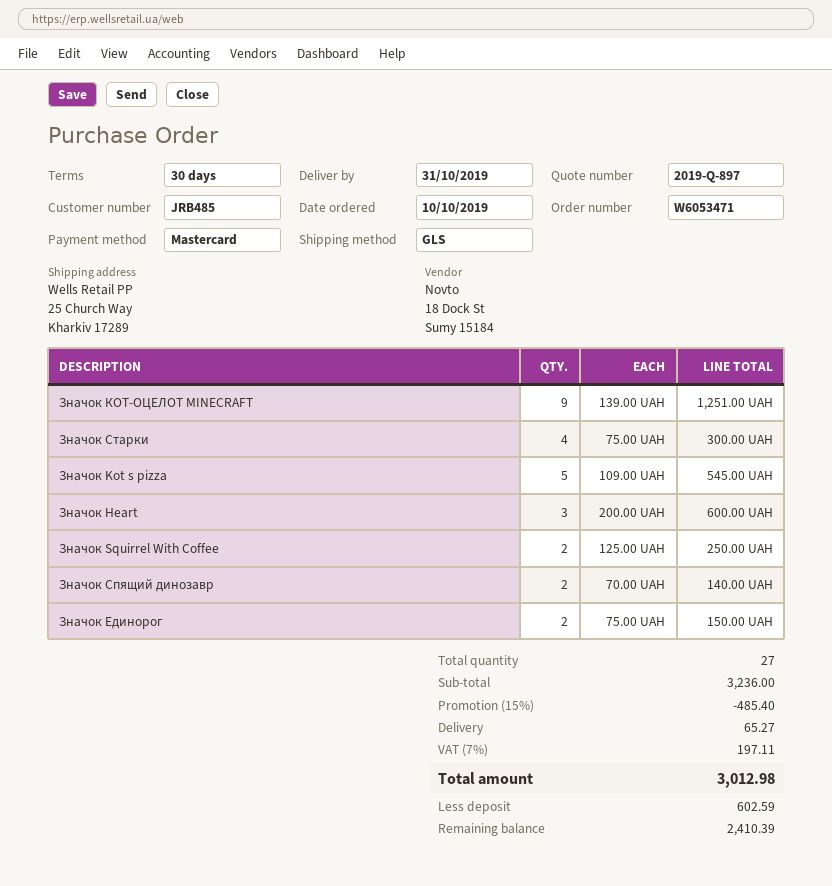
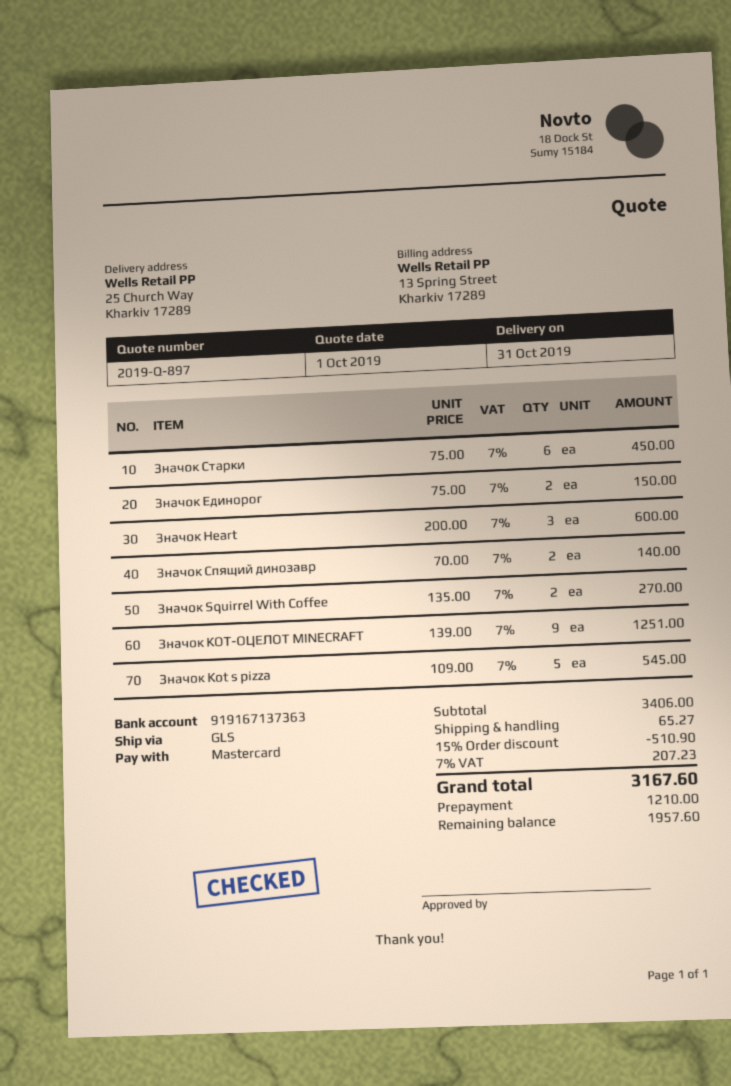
Значок Старки: 4 x 75.00 = 300.00 -> 6 x 75.00 = 450.00
Значок Squirrel With Coffee: 2 x 125.00 = 250.00 -> 2 x 135.00 = 270.00
subtotal: 3236.00 -> 3406.00
discount: 15% = 485.40 -> 15% = 510.90
tax: 7% = 197.11 -> 7% = 207.23
total: 3012.98 -> 3167.60
deposit: 602.59 -> 1210.00
balance: 2410.39 -> 1957.60

